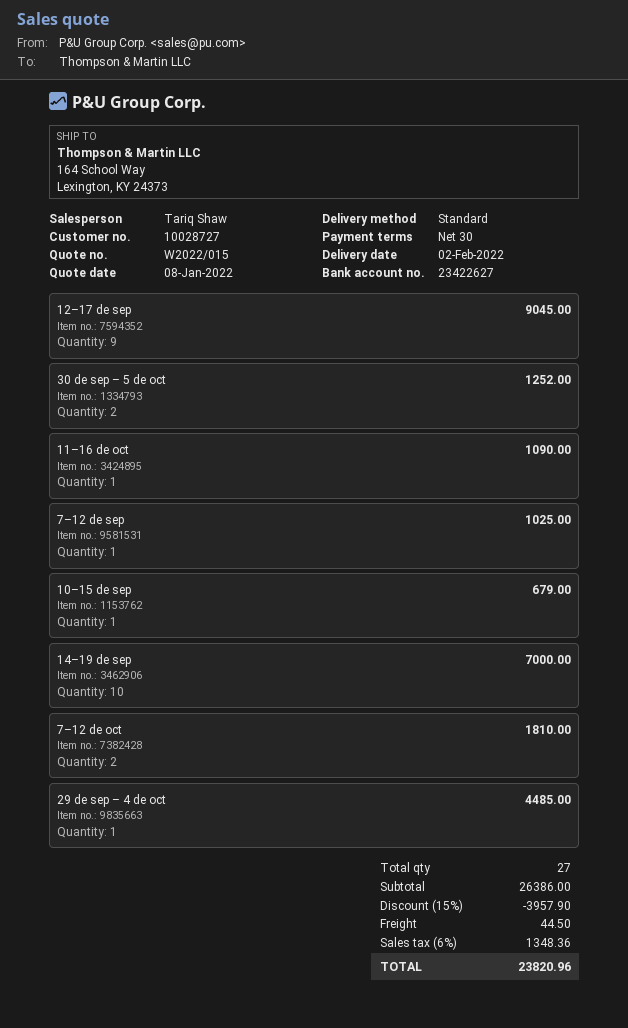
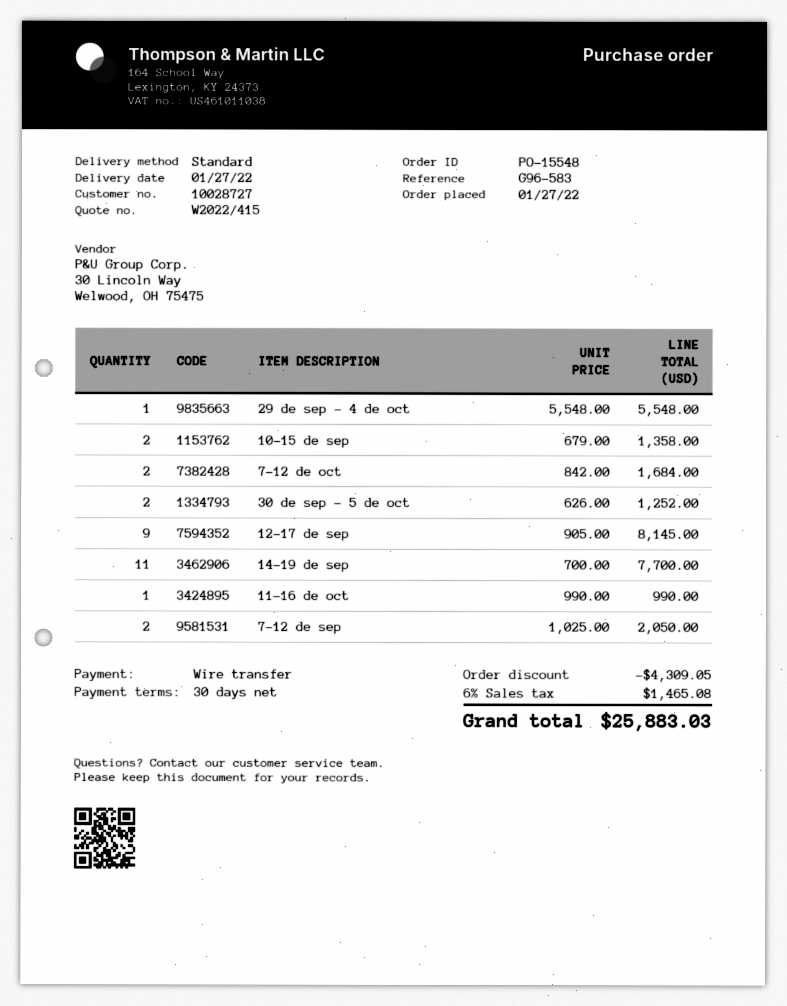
quote number: W2022/015 -> W2022/415
delivery date: 2022-02-02 -> 2022-01-27
12–17 de sep: 9 for 9045.00 -> 9 for 8145.00
11–16 de oct: 1 for 1090.00 -> 1 for 990.00
7–12 de sep: 1 for 1025.00 -> 2 for 2050.00
10–15 de sep: 1 for 679.00 -> 2 for 1358.00
14–19 de sep: 10 for 7000.00 -> 11 for 7700.00
7–12 de oct: 2 for 1810.00 -> 2 for 1684.00
29 de sep – 4 de oct: 1 for 4485.00 -> 1 for 5548.00
discount: 3957.90 -> 4309.05
shipping: 44.50 -> none
tax: 6% = 1348.36 -> 6% = 1465.08
total: 23820.96 -> 25883.03

